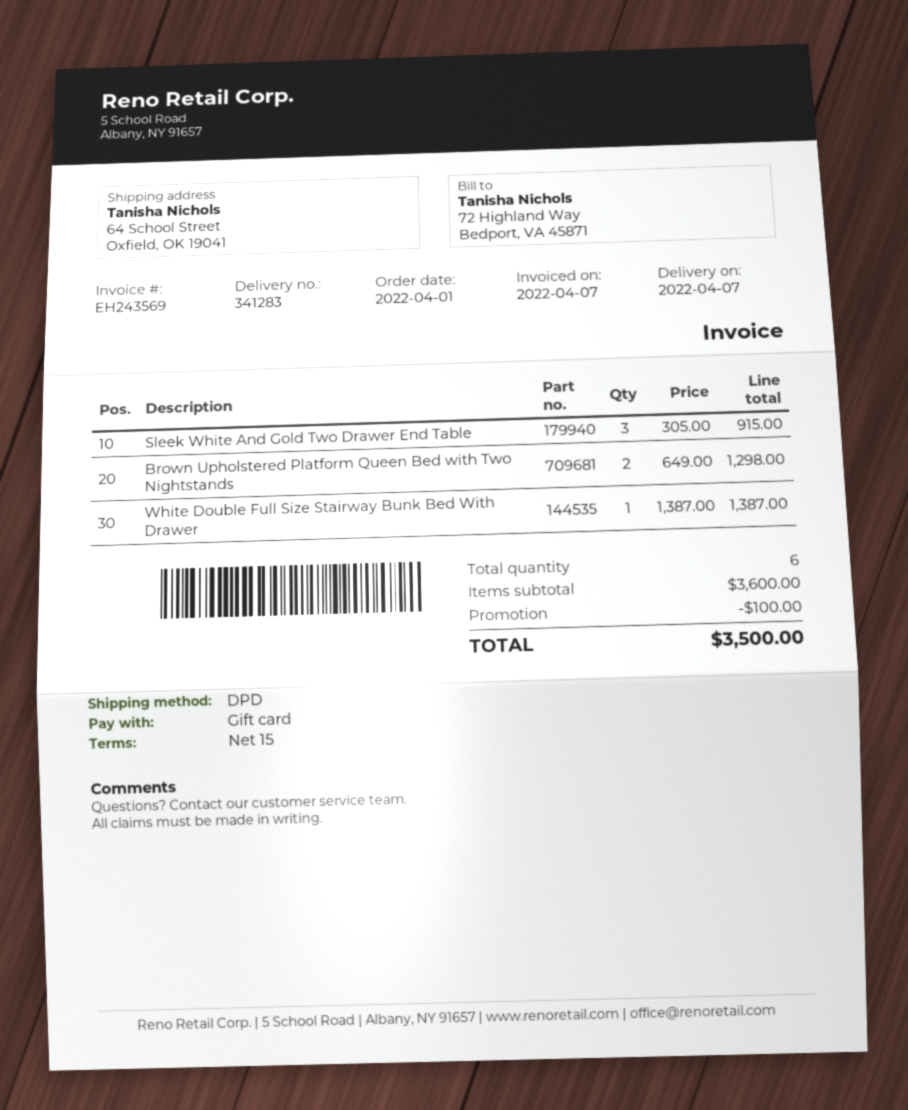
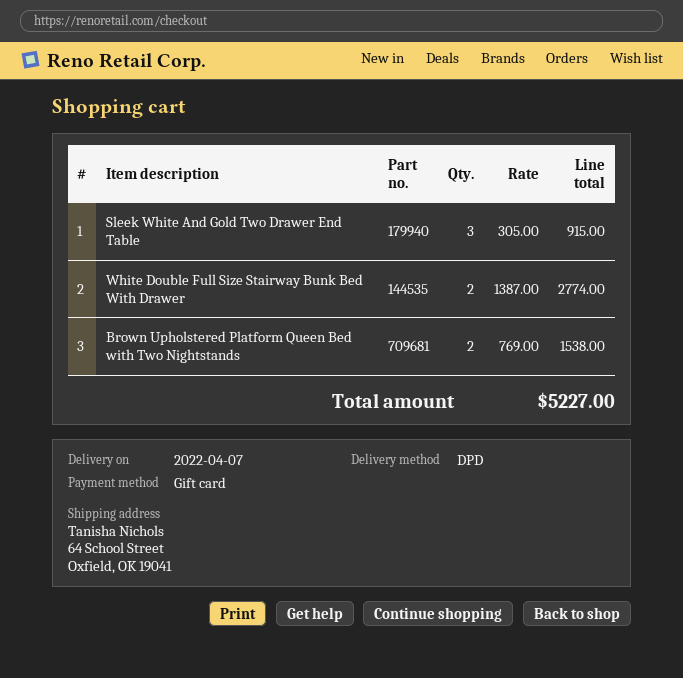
Brown Upholstered Platform Queen Bed with Two Nightstands: 2 x 649.00 = 1298.00 -> 2 x 769.00 = 1538.00
White Double Full Size Stairway Bunk Bed With Drawer: 1 x 1387.00 = 1387.00 -> 2 x 1387.00 = 2774.00
discount: 100.00 -> none
total: 3500.00 -> 5227.00

